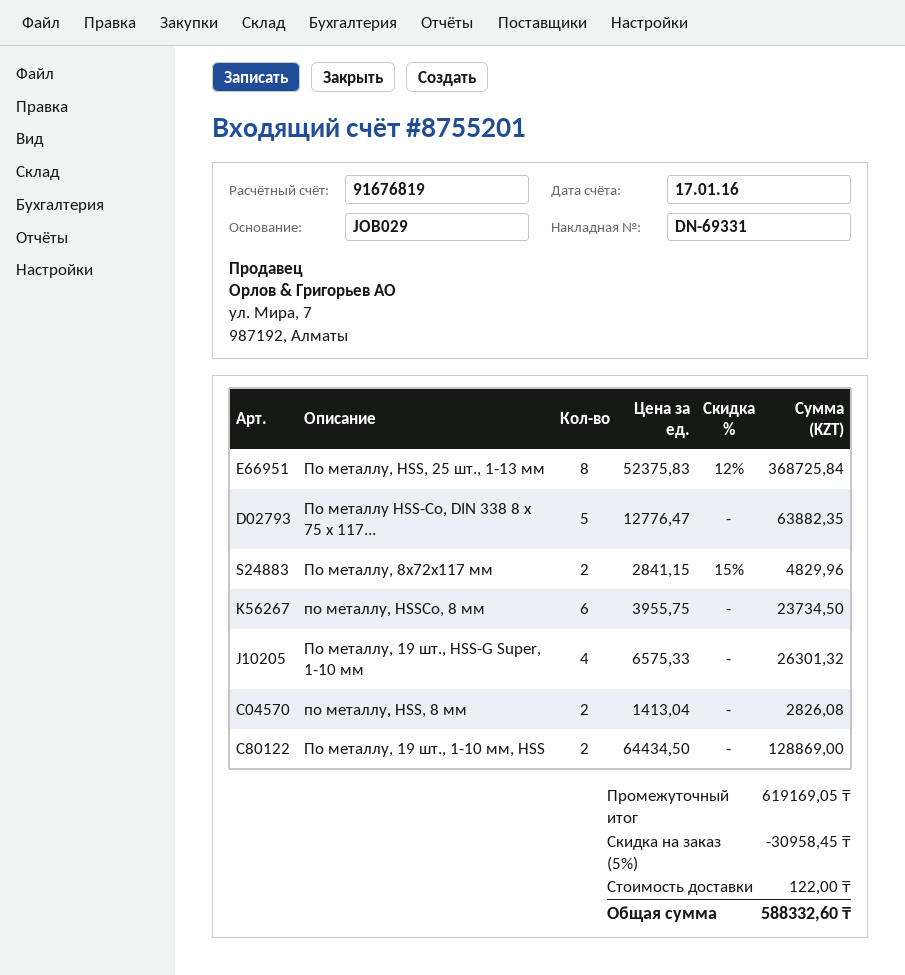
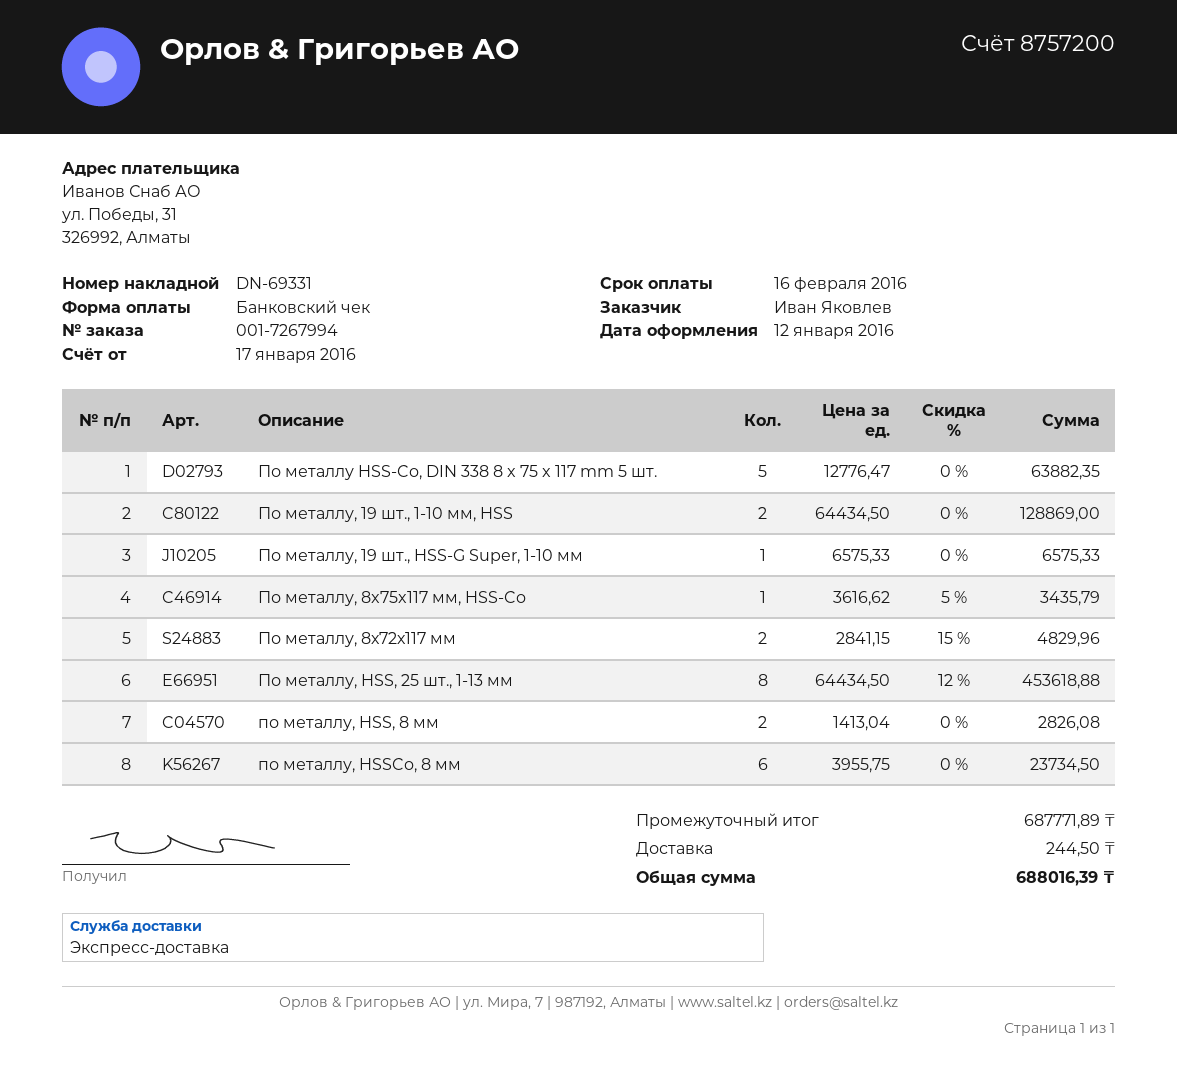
invoice number: 8755201 -> 8757200
По металлу, HSS, 25 шт., 1-13 мм: 8 x 52375.83 - 12% = 368725.84 -> 8 x 64434.50 - 12% = 453618.88
По металлу, 19 шт., HSS-G Super, 1-10 мм: 4 x 6575.33 = 26301.32 -> 1 x 6575.33 = 6575.33
По металлу, 8x75x117 мм, HSS-Co: none -> 1 x 3616.62 - 5% = 3435.79
subtotal: 619169.05 -> 687771.89
discount: 5% = 30958.45 -> none
shipping: 122.00 -> 244.50
total: 588332.60 -> 688016.39

